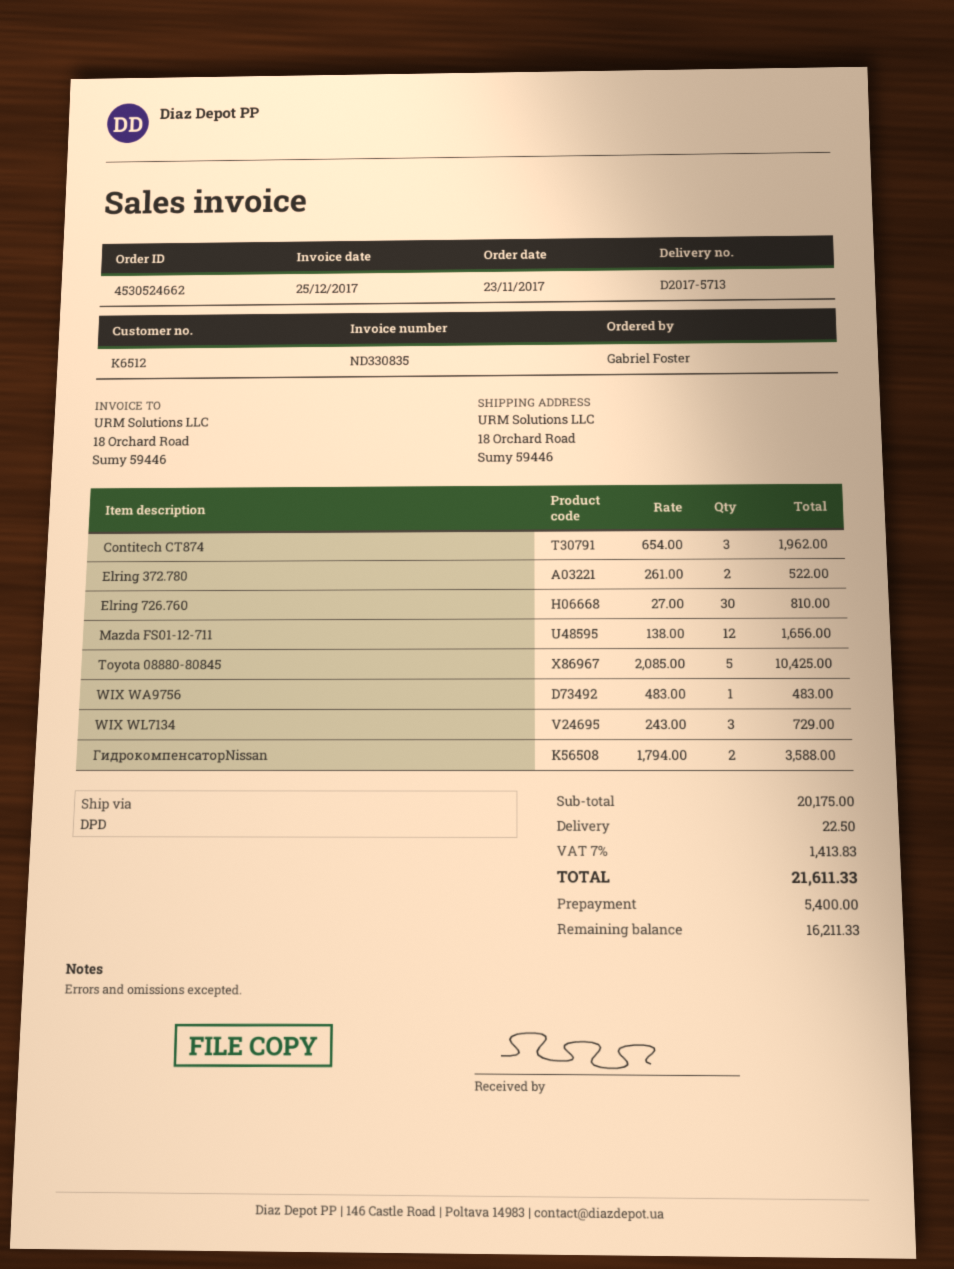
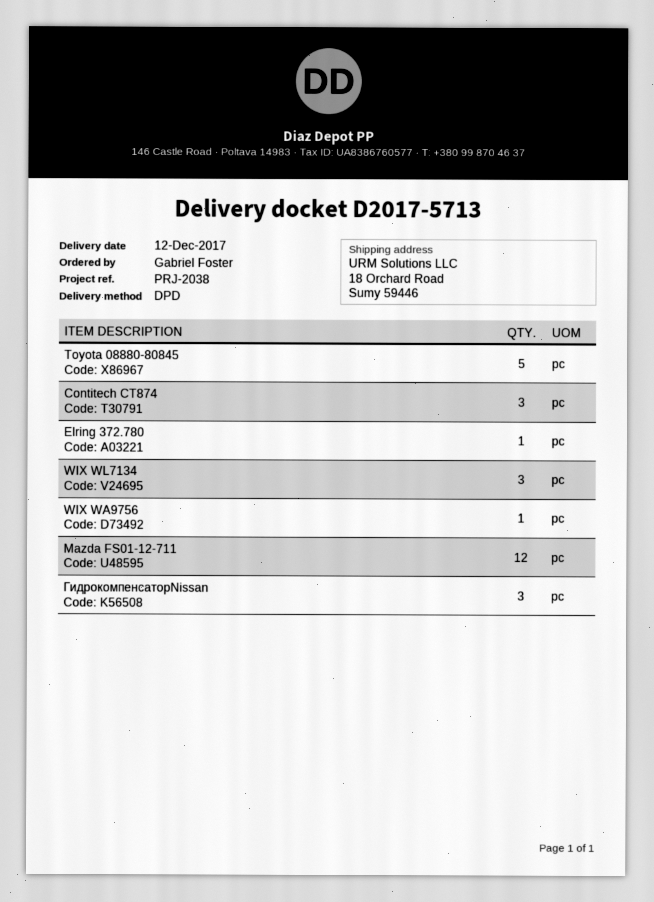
Elring 372.780: 2 -> 1
Elring 726.760: 30 -> none
ГидрокомпенсаторNissan: 2 -> 3

